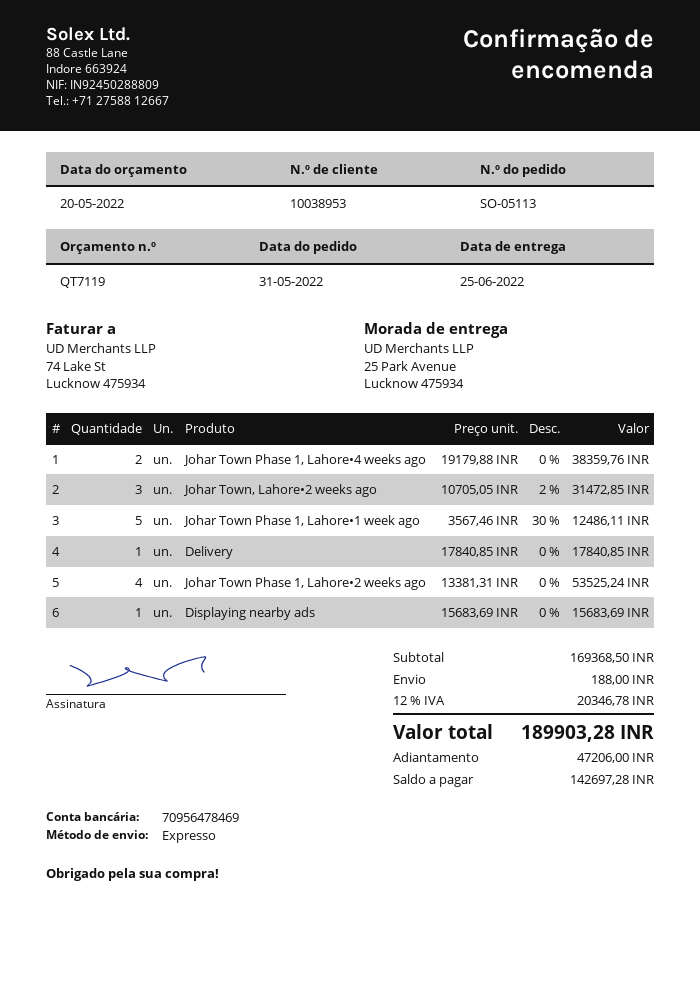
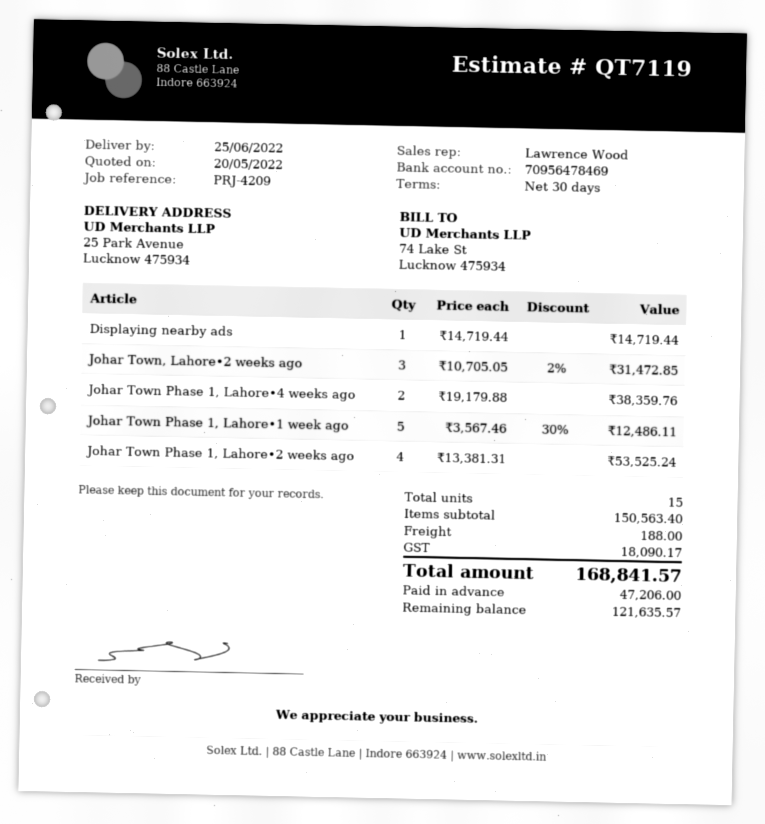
Delivery: 1 x 17840.85 = 17840.85 -> none
Displaying nearby ads: 1 x 15683.69 = 15683.69 -> 1 x 14719.44 = 14719.44
subtotal: 169368.50 -> 150563.40
tax: 20346.78 -> 18090.17
total: 189903.28 -> 168841.57
balance: 142697.28 -> 121635.57

